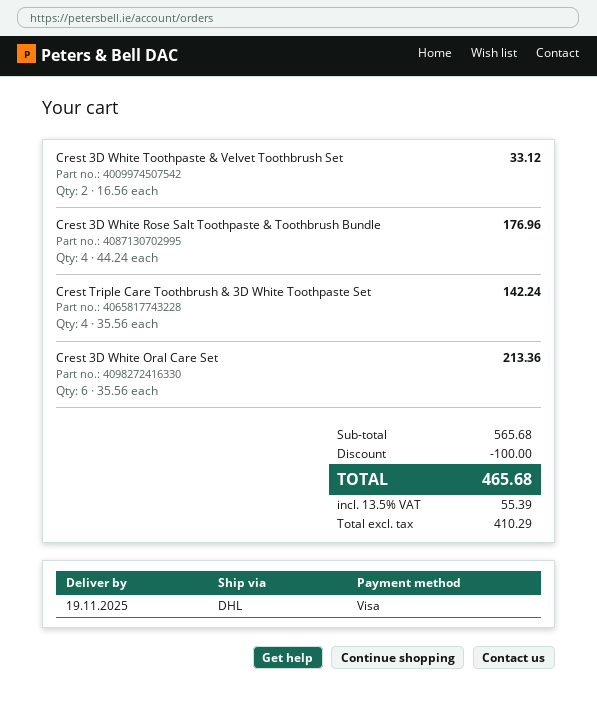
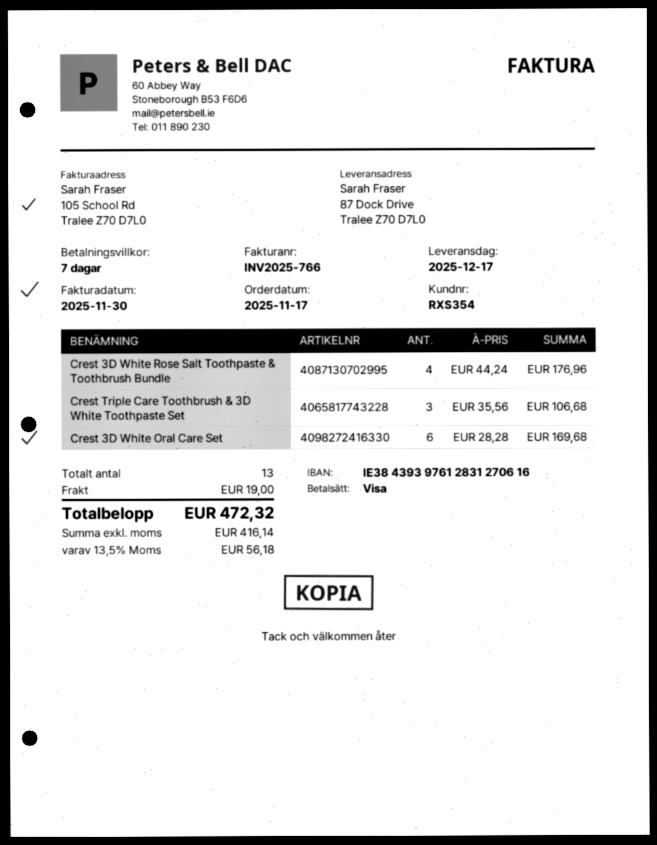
delivery date: 2025-11-19 -> 2025-12-17
Crest 3D White Toothpaste & Velvet Toothbrush Set: 2 x 16.56 = 33.12 -> none
Crest Triple Care Toothbrush & 3D White Toothpaste Set: 4 x 35.56 = 142.24 -> 3 x 35.56 = 106.68
Crest 3D White Oral Care Set: 6 x 35.56 = 213.36 -> 6 x 28.28 = 169.68
discount: 100.00 -> none
shipping: none -> 19.00
net: 410.29 -> 416.14
tax: 13.5% = 55.39 -> 13.5% = 56.18
total: 465.68 -> 472.32

